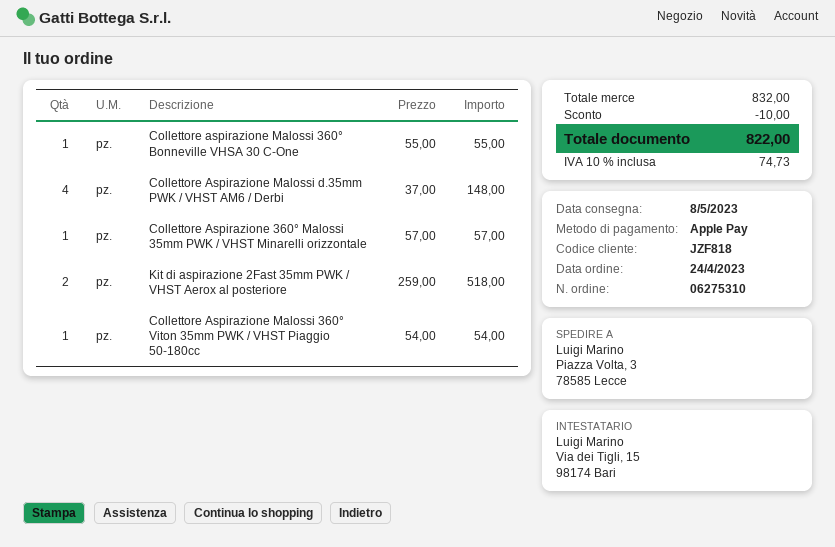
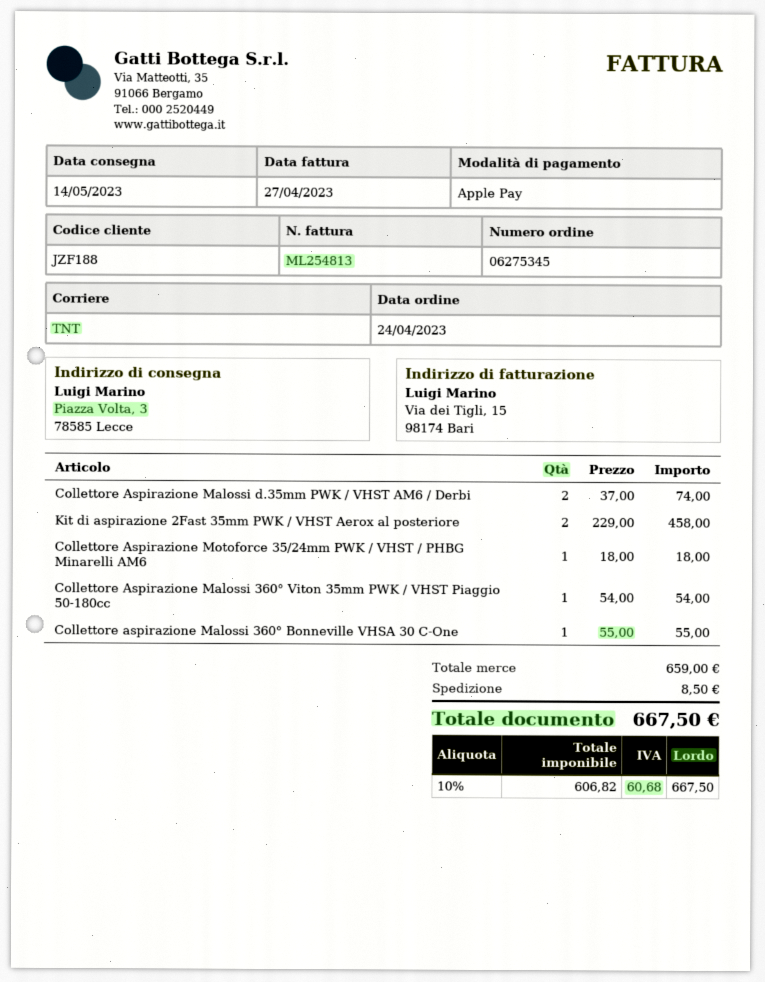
order number: 06275310 -> 06275345
delivery date: 2023-05-08 -> 2023-05-14
customer number: JZF818 -> JZF188
Collettore Aspirazione Malossi d.35mm PWK / VHST AM6 / Derbi: 4 x 37.00 = 148.00 -> 2 x 37.00 = 74.00
Collettore Aspirazione 360° Malossi 35mm PWK / VHST Minarelli orizzontale: 1 x 57.00 = 57.00 -> none
Kit di aspirazione 2Fast 35mm PWK / VHST Aerox al posteriore: 2 x 259.00 = 518.00 -> 2 x 229.00 = 458.00
Collettore Aspirazione Motoforce 35/24mm PWK / VHST / PHBG Minarelli AM6: none -> 1 x 18.00 = 18.00
subtotal: 832.00 -> 659.00
discount: 10.00 -> none
shipping: none -> 8.50
tax: 10% = 74.73 -> 10% = 60.68
total: 822.00 -> 667.50

